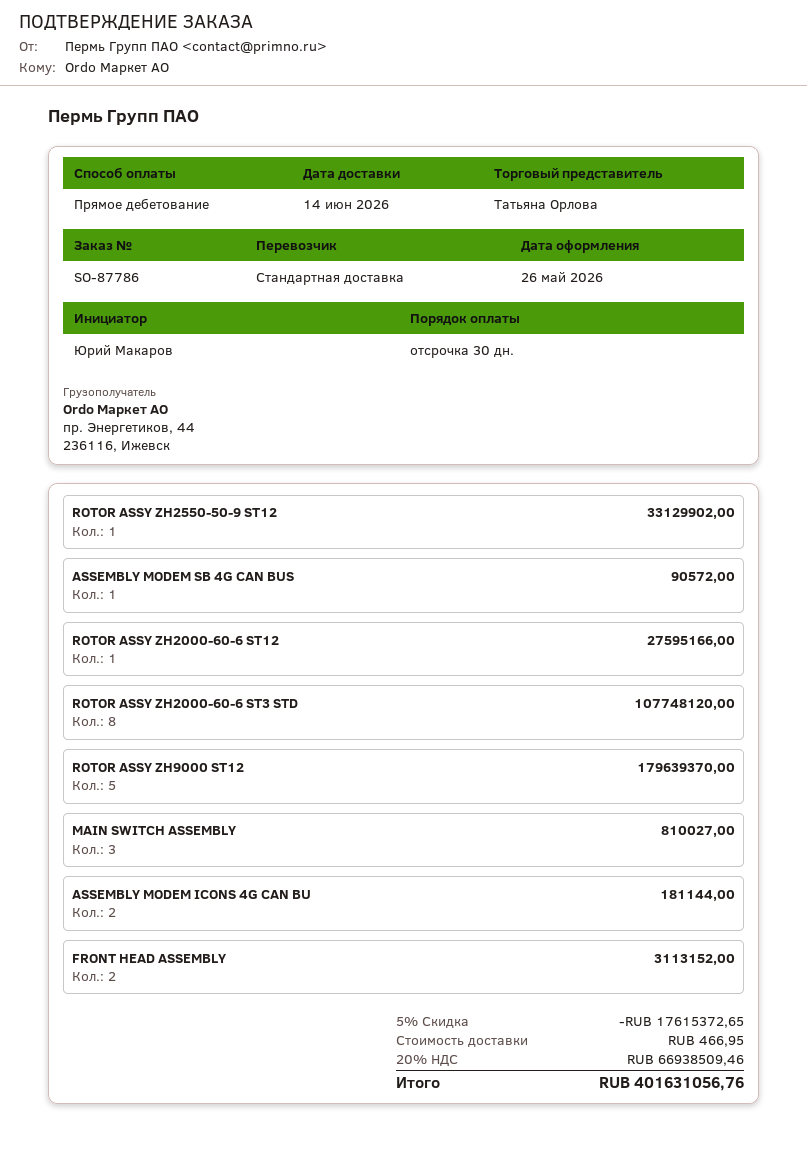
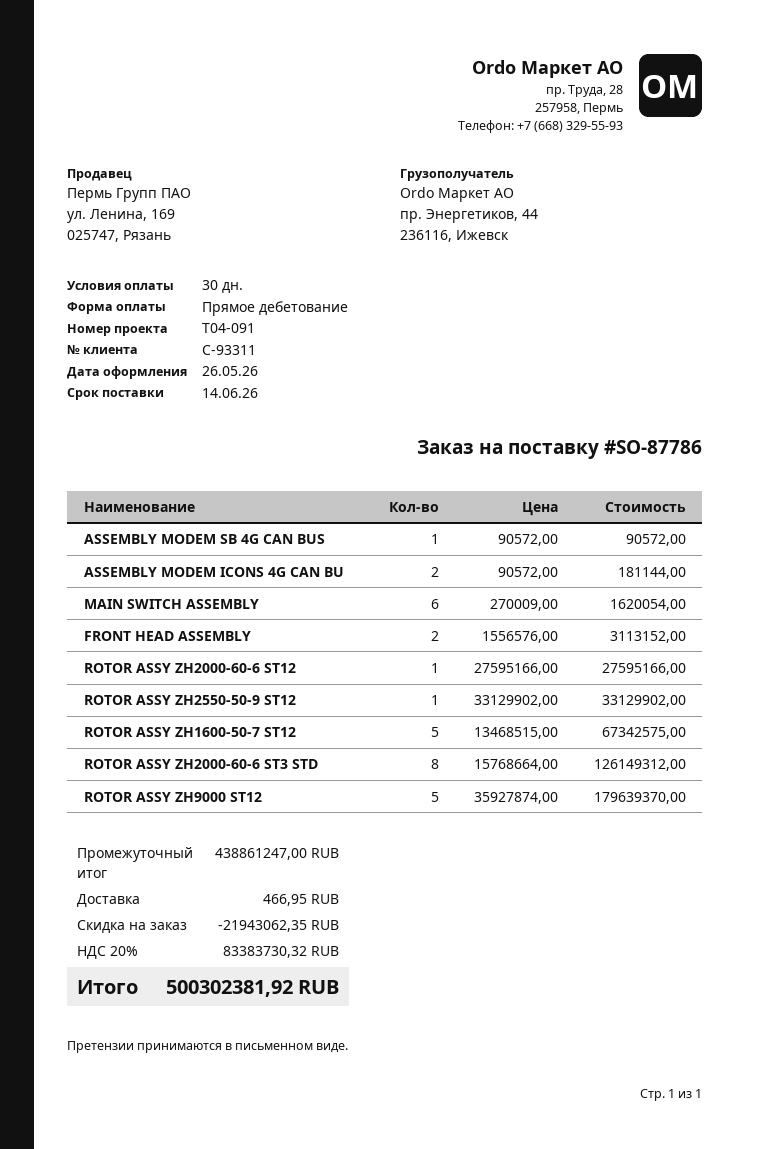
ROTOR ASSY ZH2000-60-6 ST3 STD: 8 for 107748120.00 -> 8 for 126149312.00
MAIN SWITCH ASSEMBLY: 3 for 810027.00 -> 6 for 1620054.00
ROTOR ASSY ZH1600-50-7 ST12: none -> 5 for 67342575.00
discount: 17615372.65 -> 21943062.35
tax: 20% = 66938509.46 -> 20% = 83383730.32
total: 401631056.76 -> 500302381.92

